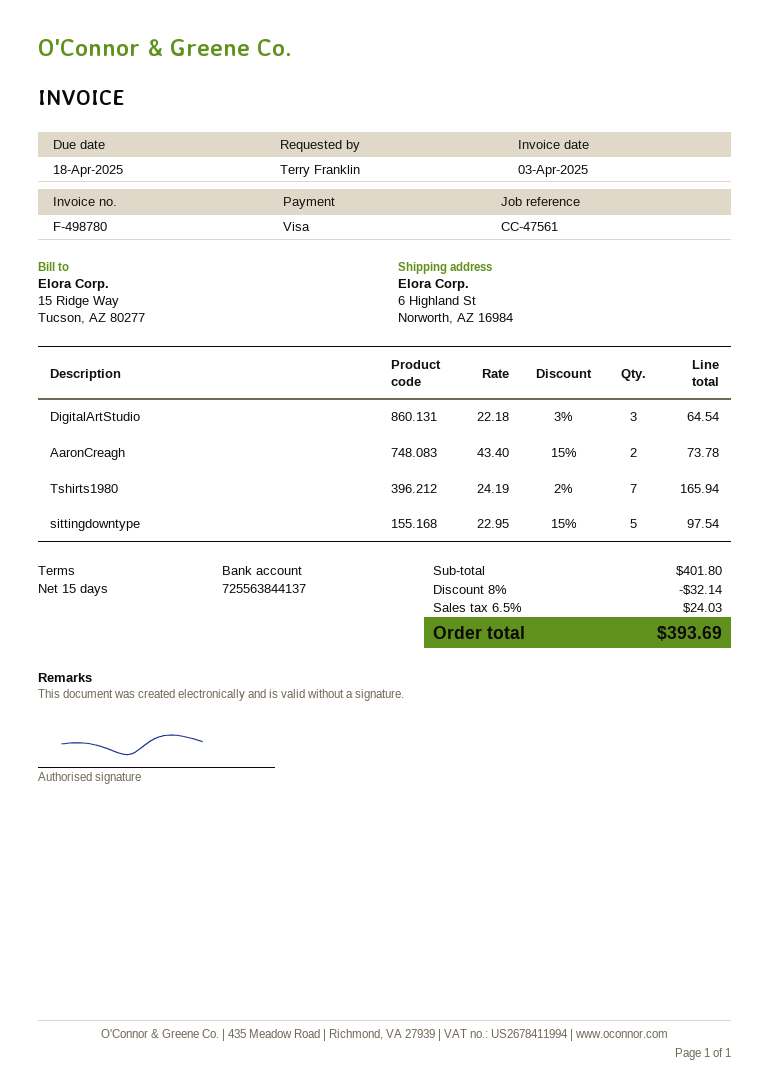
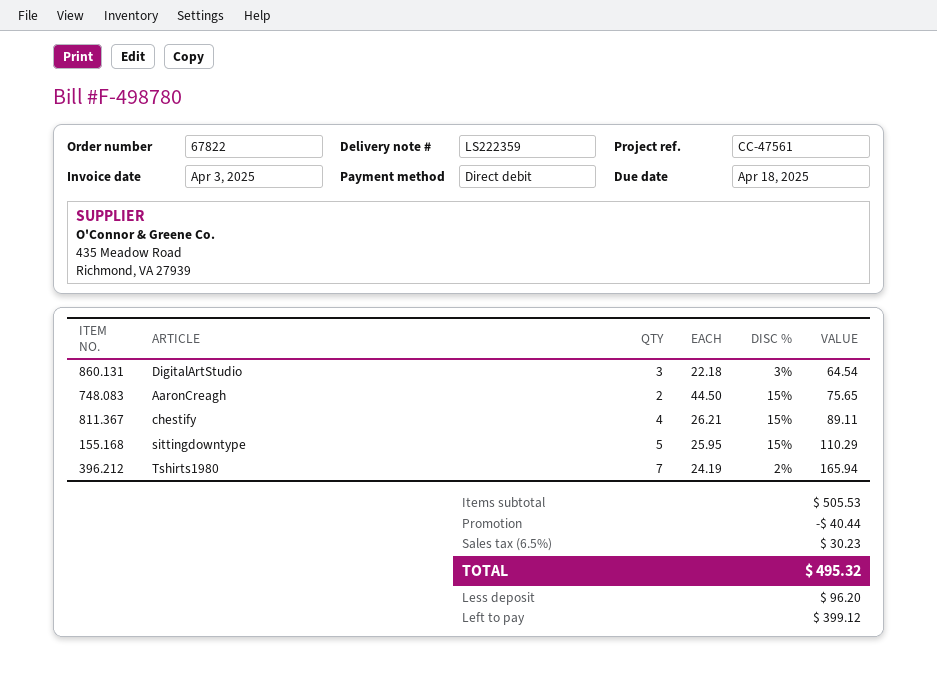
payment method: Visa -> direct debit
AaronCreagh: 2 x 43.40 - 15% = 73.78 -> 2 x 44.50 - 15% = 75.65
sittingdowntype: 5 x 22.95 - 15% = 97.54 -> 5 x 25.95 - 15% = 110.29
chestify: none -> 4 x 26.21 - 15% = 89.11
subtotal: 401.80 -> 505.53
discount: 32.14 -> 40.44
tax: 6.5% = 24.03 -> 6.5% = 30.23
total: 393.69 -> 495.32

